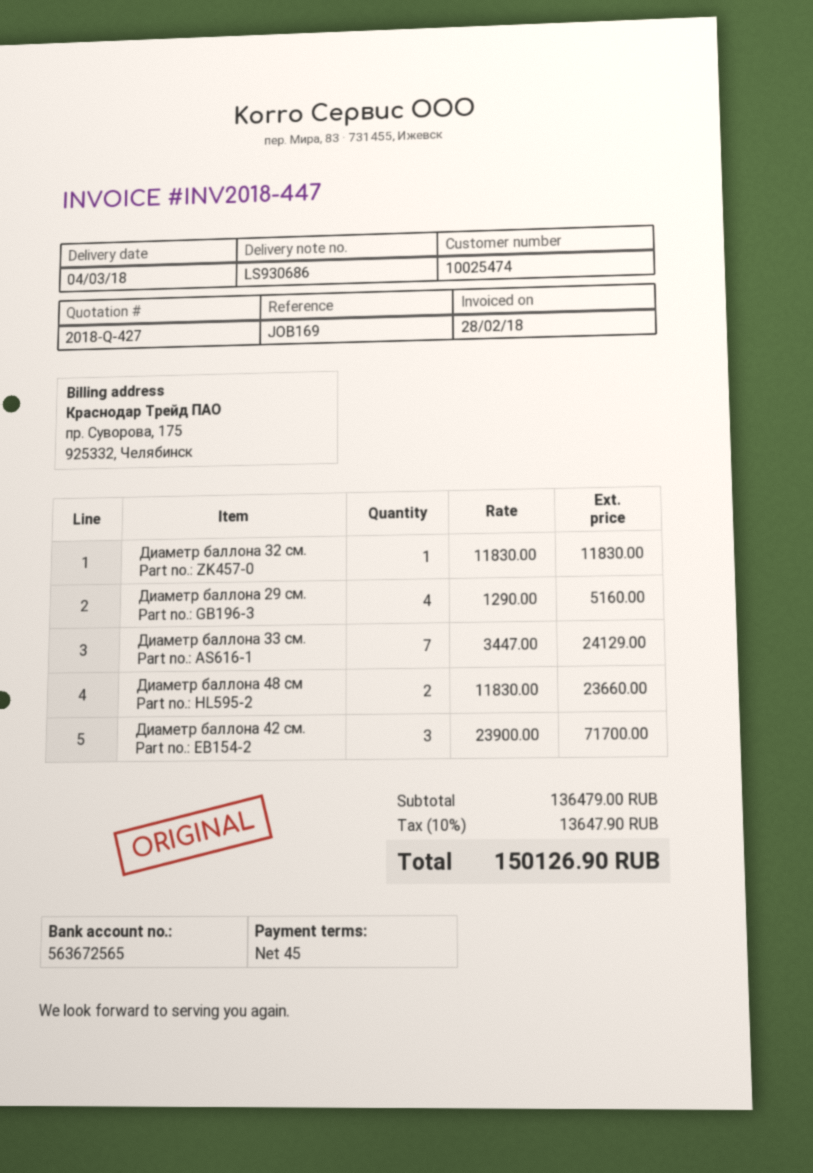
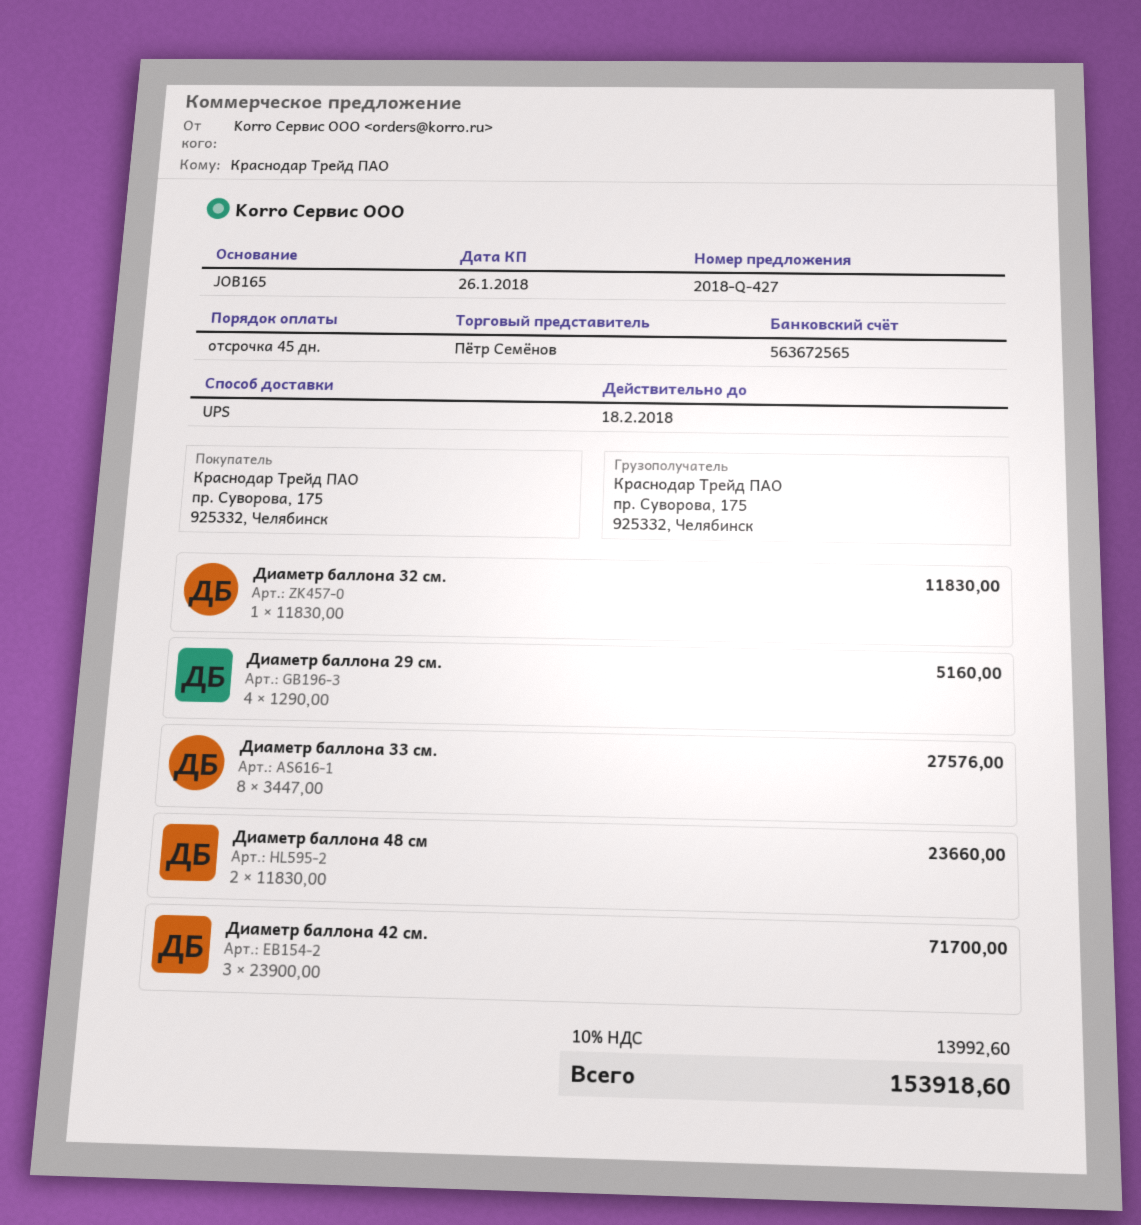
reference: JOB169 -> JOB165
Диаметр баллона 33 см.: 7 x 3447.00 = 24129.00 -> 8 x 3447.00 = 27576.00
tax: 10% = 13647.90 -> 10% = 13992.60
total: 150126.90 -> 153918.60

